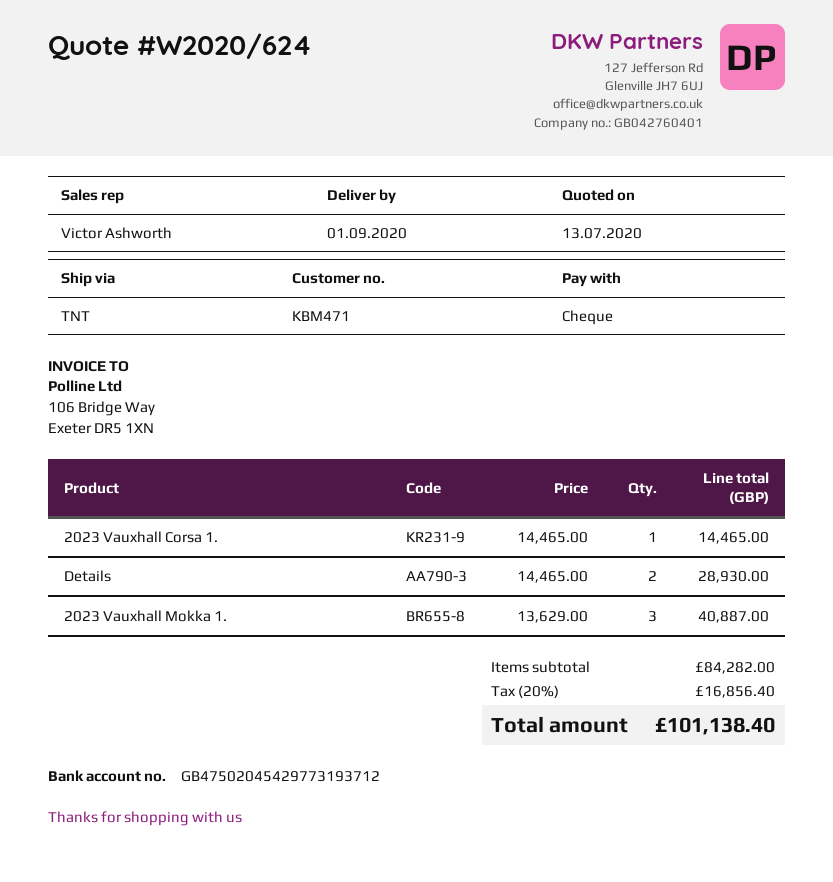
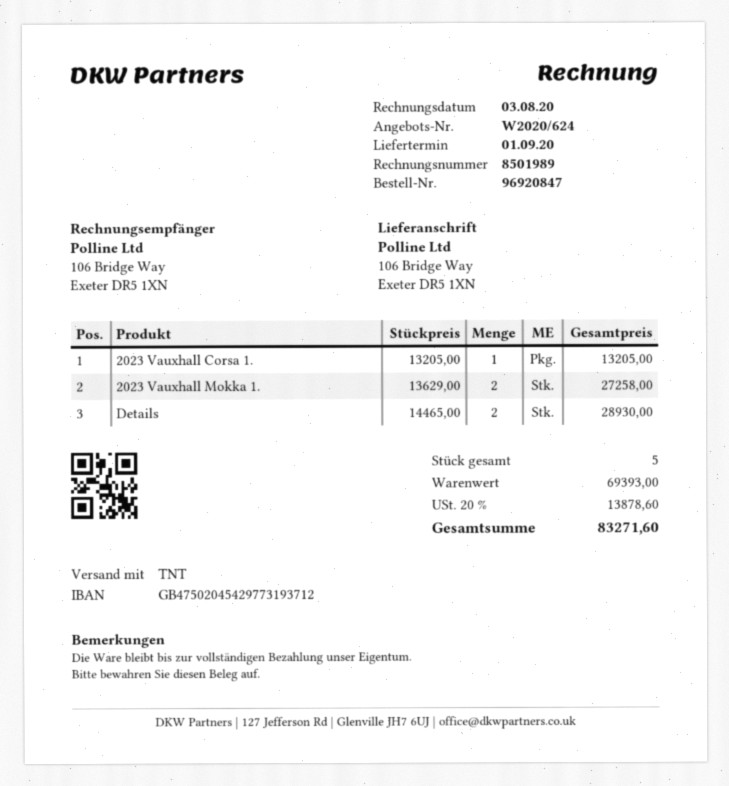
2023 Vauxhall Corsa 1.: 1 x 14465.00 = 14465.00 -> 1 x 13205.00 = 13205.00
2023 Vauxhall Mokka 1.: 3 x 13629.00 = 40887.00 -> 2 x 13629.00 = 27258.00
subtotal: 84282.00 -> 69393.00
tax: 20% = 16856.40 -> 20% = 13878.60
total: 101138.40 -> 83271.60

